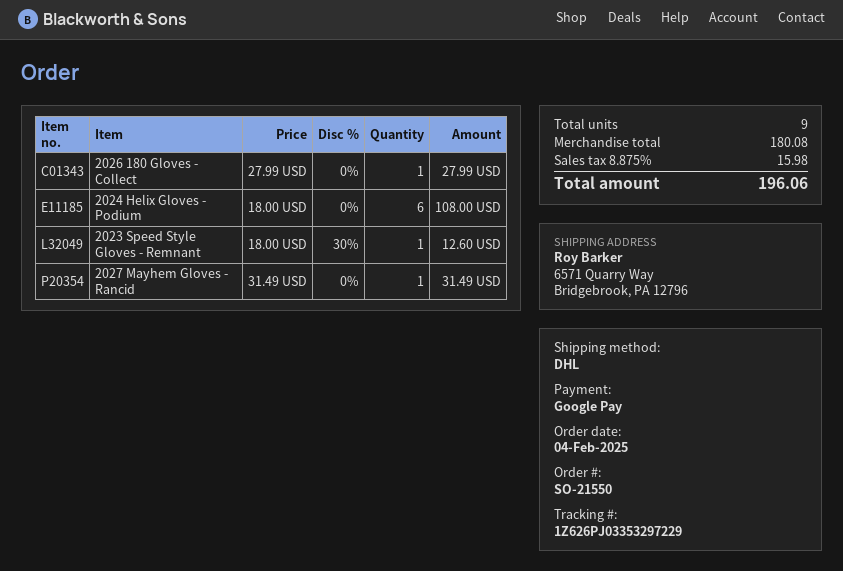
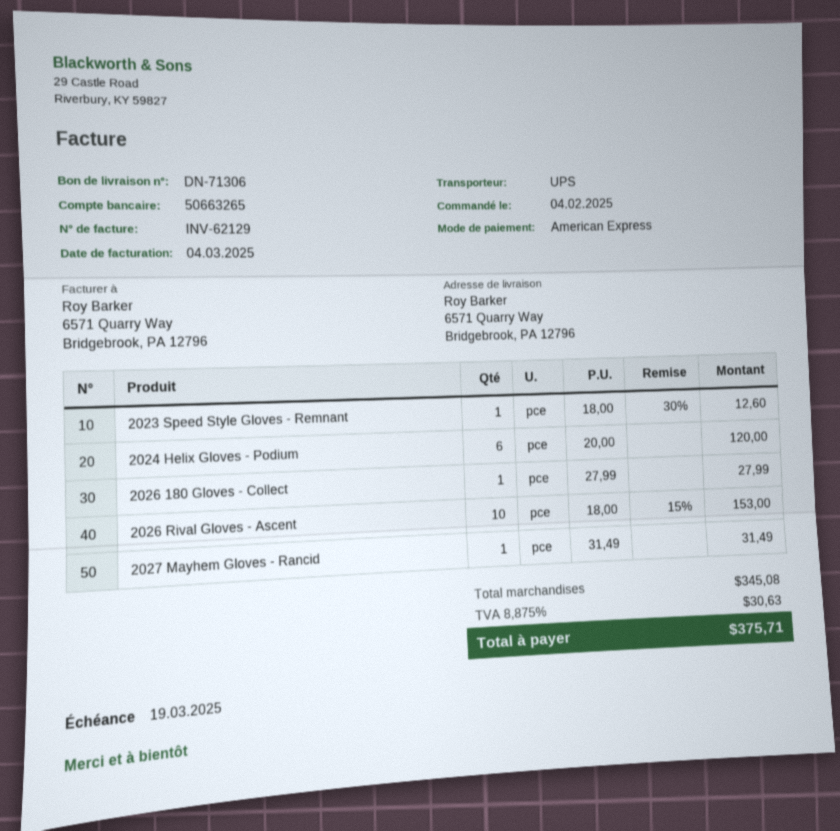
payment method: Google Pay -> American Express
shipping method: DHL -> UPS
2024 Helix Gloves - Podium: 6 x 18.00 = 108.00 -> 6 x 20.00 = 120.00
2026 Rival Gloves - Ascent: none -> 10 x 18.00 - 15% = 153.00
subtotal: 180.08 -> 345.08
tax: 8.875% = 15.98 -> 8.875% = 30.63
total: 196.06 -> 375.71

